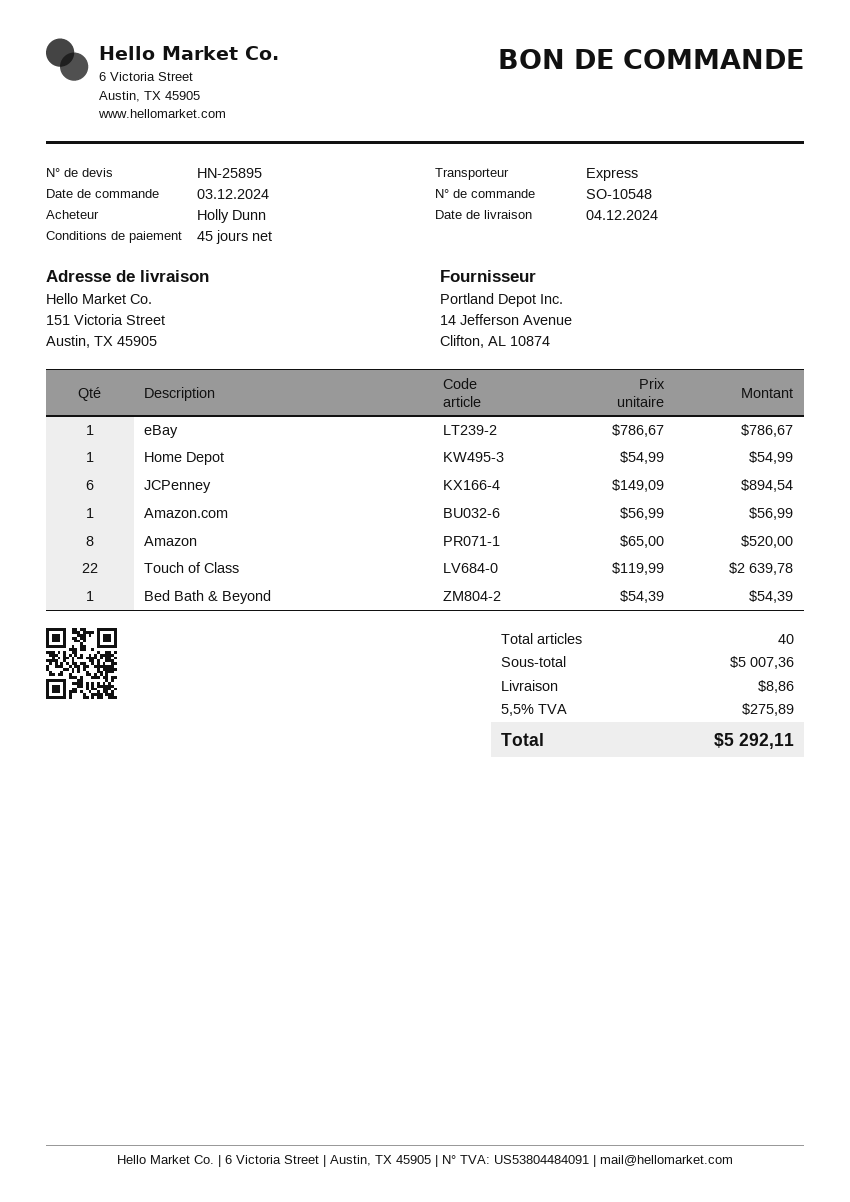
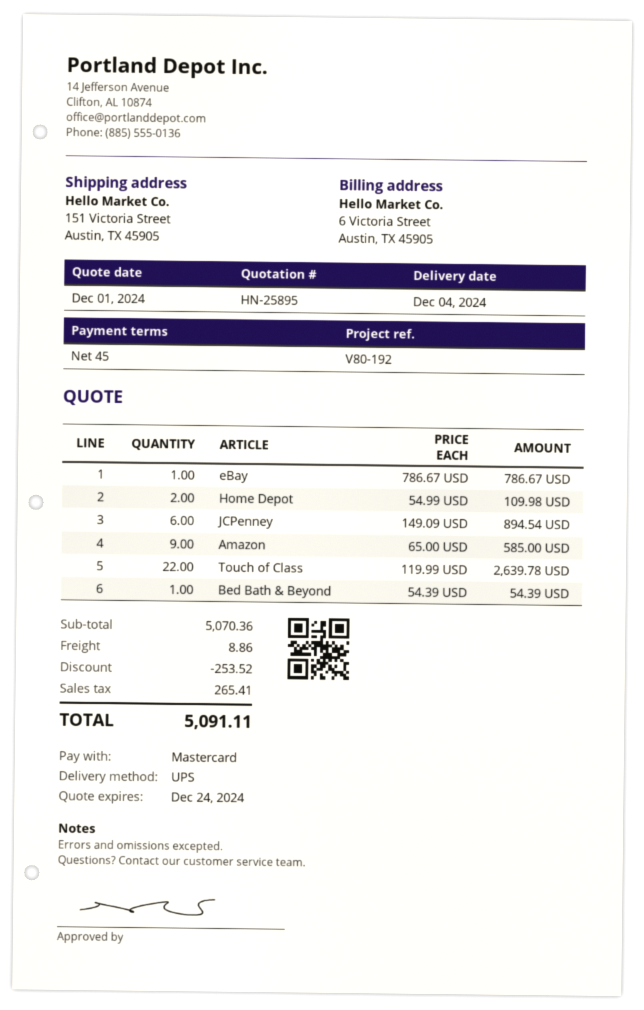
shipping method: express -> UPS
Home Depot: 1 x 54.99 = 54.99 -> 2 x 54.99 = 109.98
Amazon.com: 1 x 56.99 = 56.99 -> none
Amazon: 8 x 65.00 = 520.00 -> 9 x 65.00 = 585.00
subtotal: 5007.36 -> 5070.36
discount: none -> 253.52
tax: 275.89 -> 265.41
total: 5292.11 -> 5091.11

